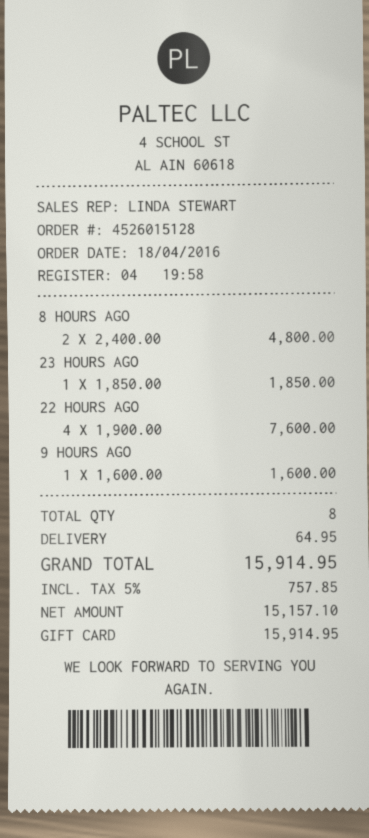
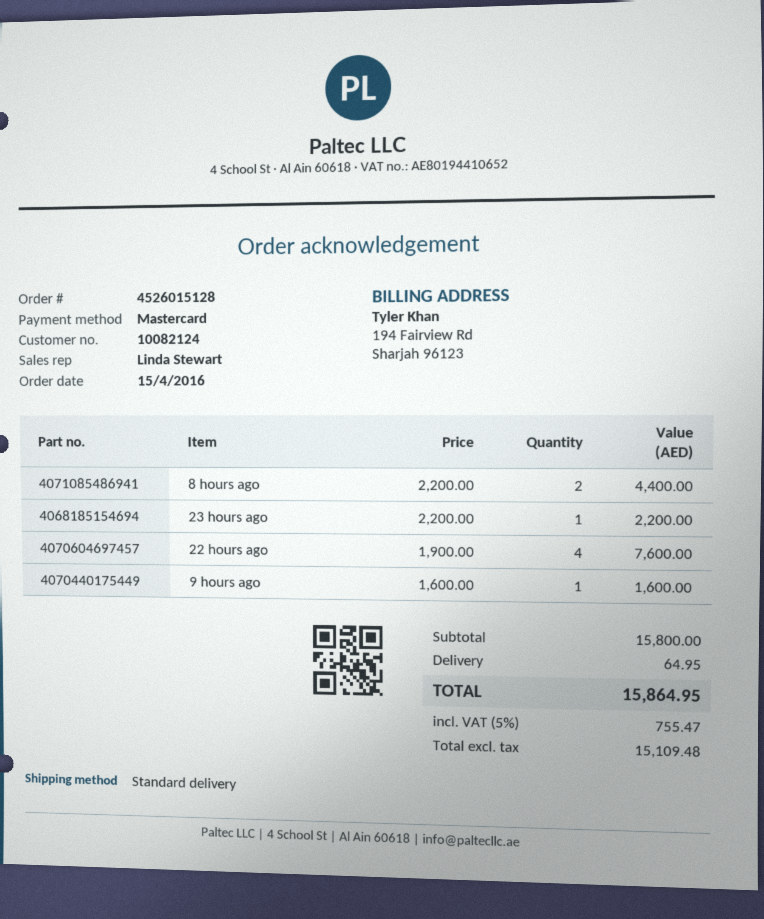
order date: 2016-04-18 -> 2016-04-15
payment method: gift card -> Mastercard
8 HOURS AGO: 2 x 2400.00 = 4800.00 -> 2 x 2200.00 = 4400.00
23 HOURS AGO: 1 x 1850.00 = 1850.00 -> 1 x 2200.00 = 2200.00
net: 15157.10 -> 15109.48
tax: 5% = 757.85 -> 5% = 755.47
total: 15914.95 -> 15864.95

